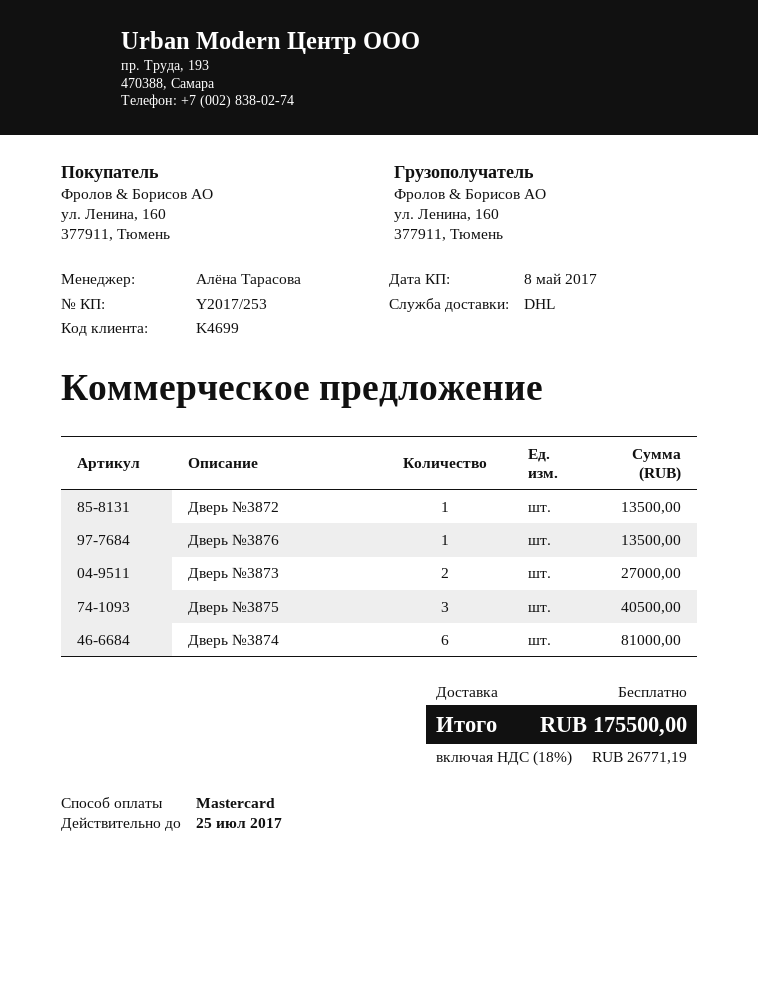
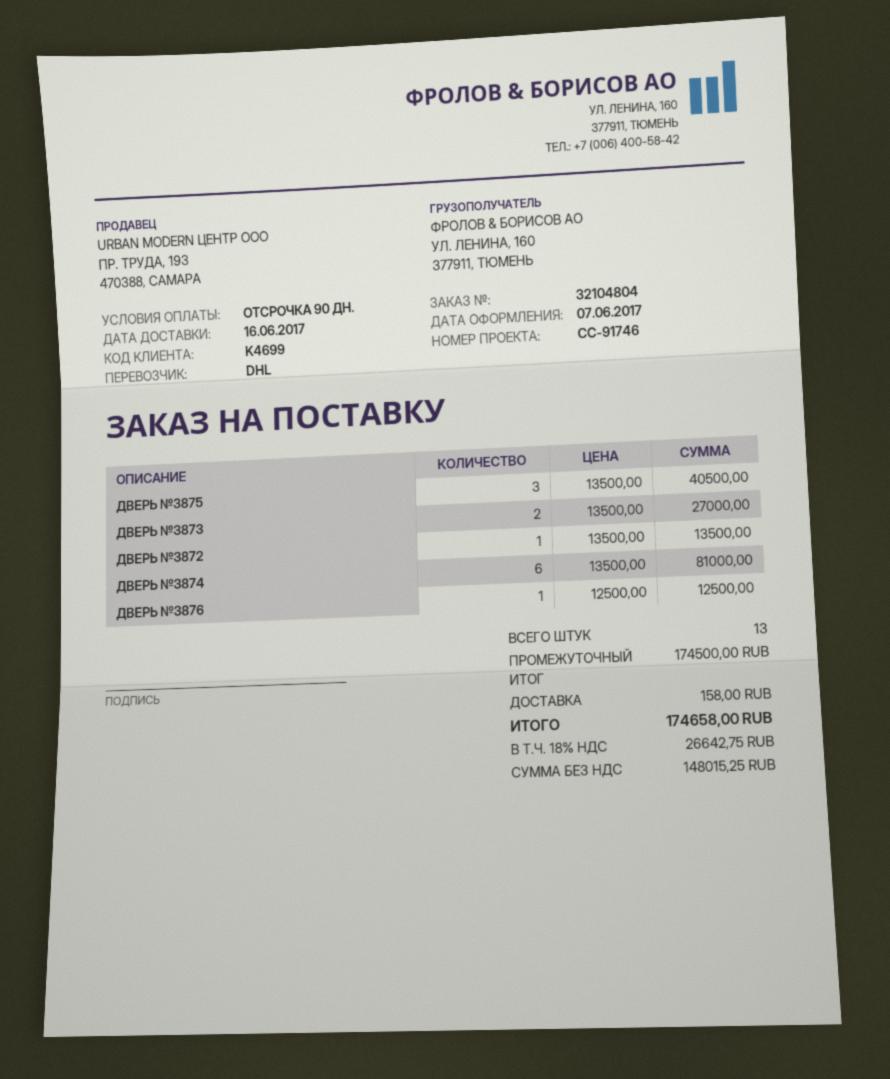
Дверь №3876: 1 for 13500.00 -> 1 for 12500.00
shipping: 0.00 -> 158.00
tax: 18% = 26771.19 -> 18% = 26642.75
total: 175500.00 -> 174658.00

